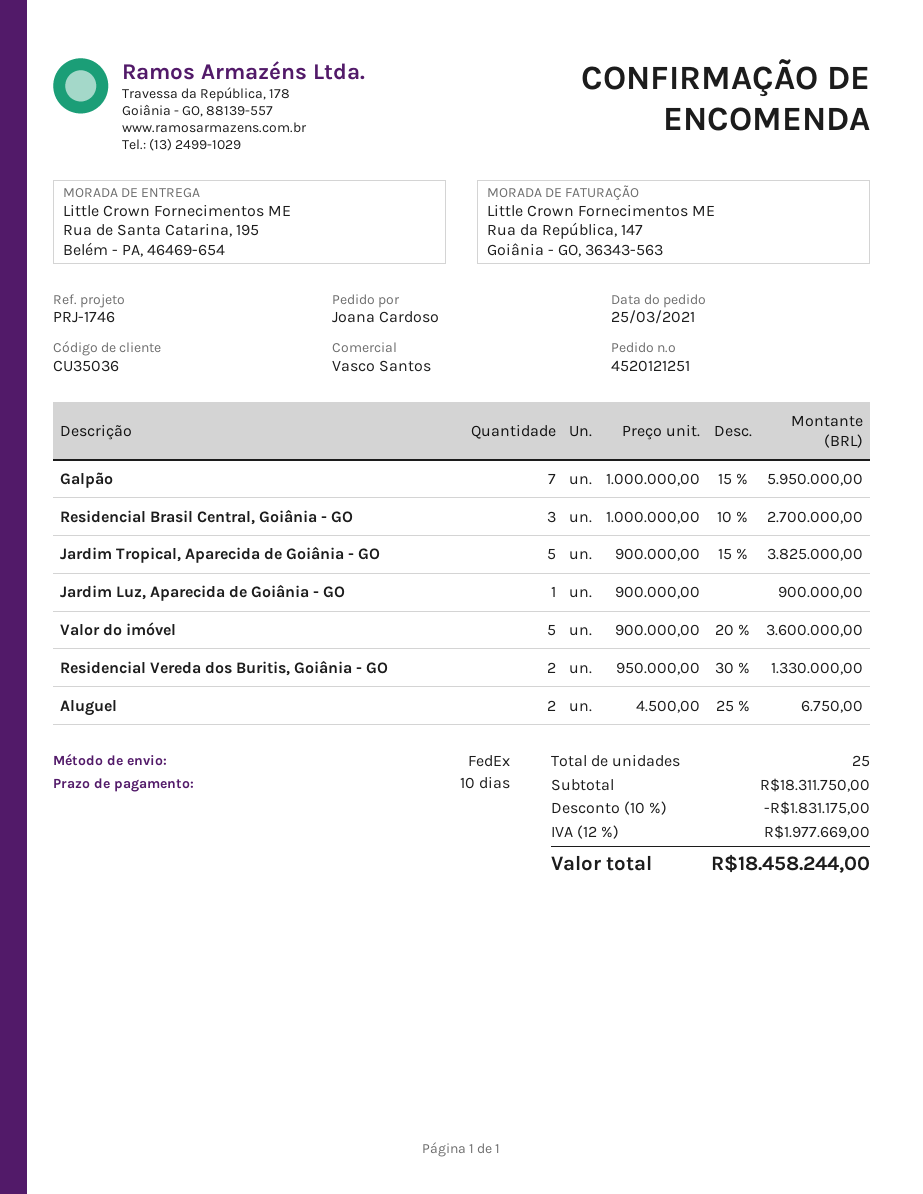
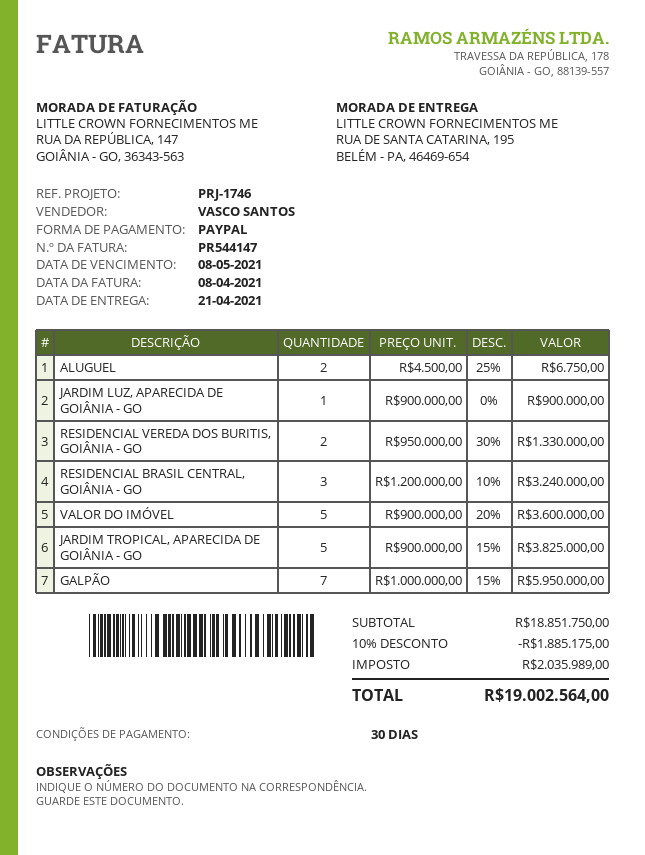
payment terms: 10 days -> 30 days
Residencial Brasil Central, Goiânia - GO: 3 x 1000000.00 - 10% = 2700000.00 -> 3 x 1200000.00 - 10% = 3240000.00
subtotal: 18311750.00 -> 18851750.00
discount: 10% = 1831175.00 -> 10% = 1885175.00
tax: 1977669.00 -> 2035989.00
total: 18458244.00 -> 19002564.00

